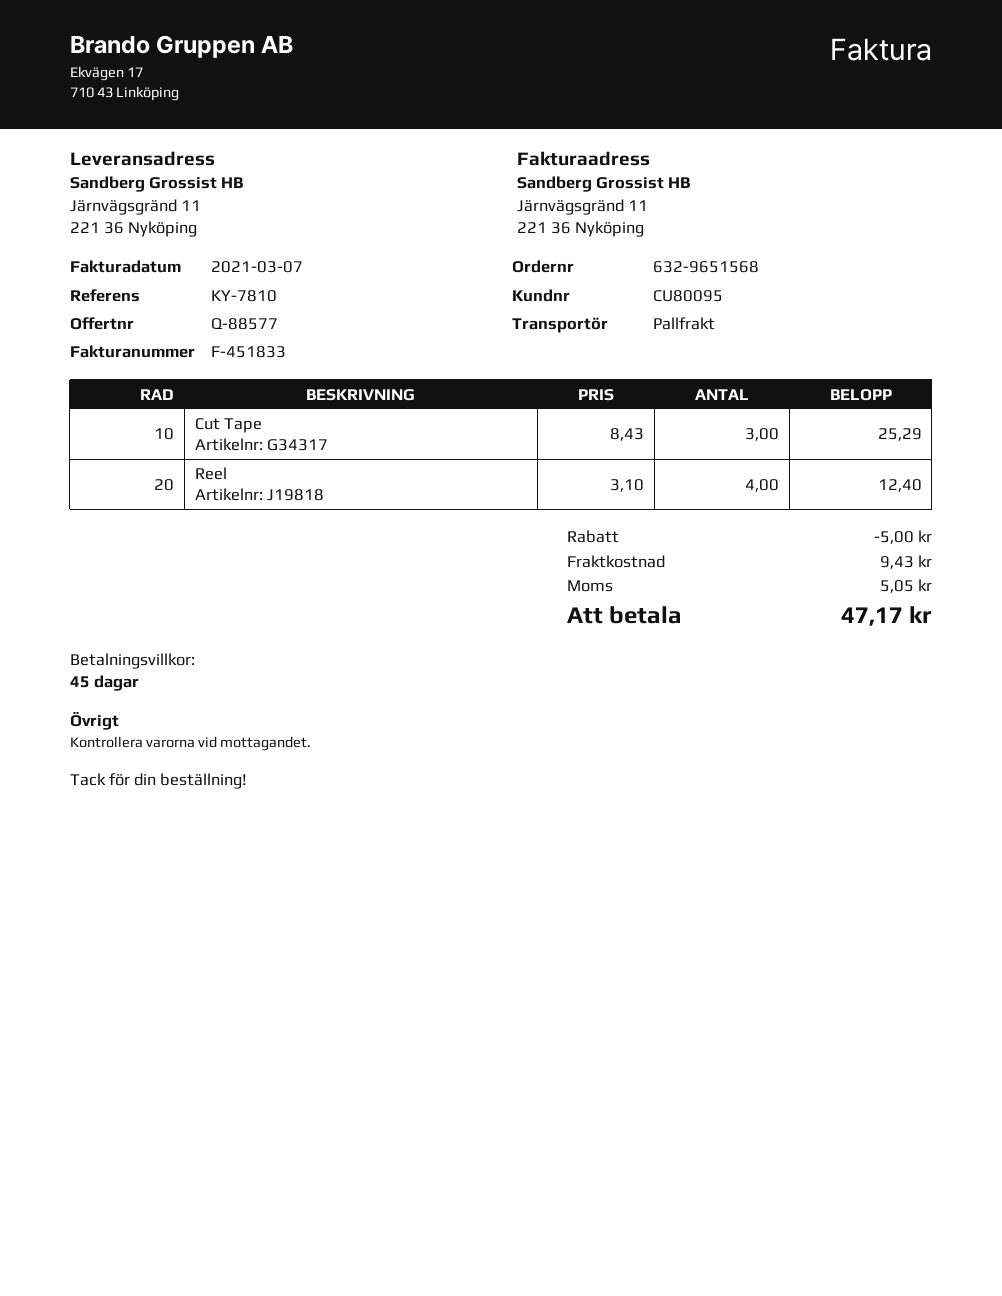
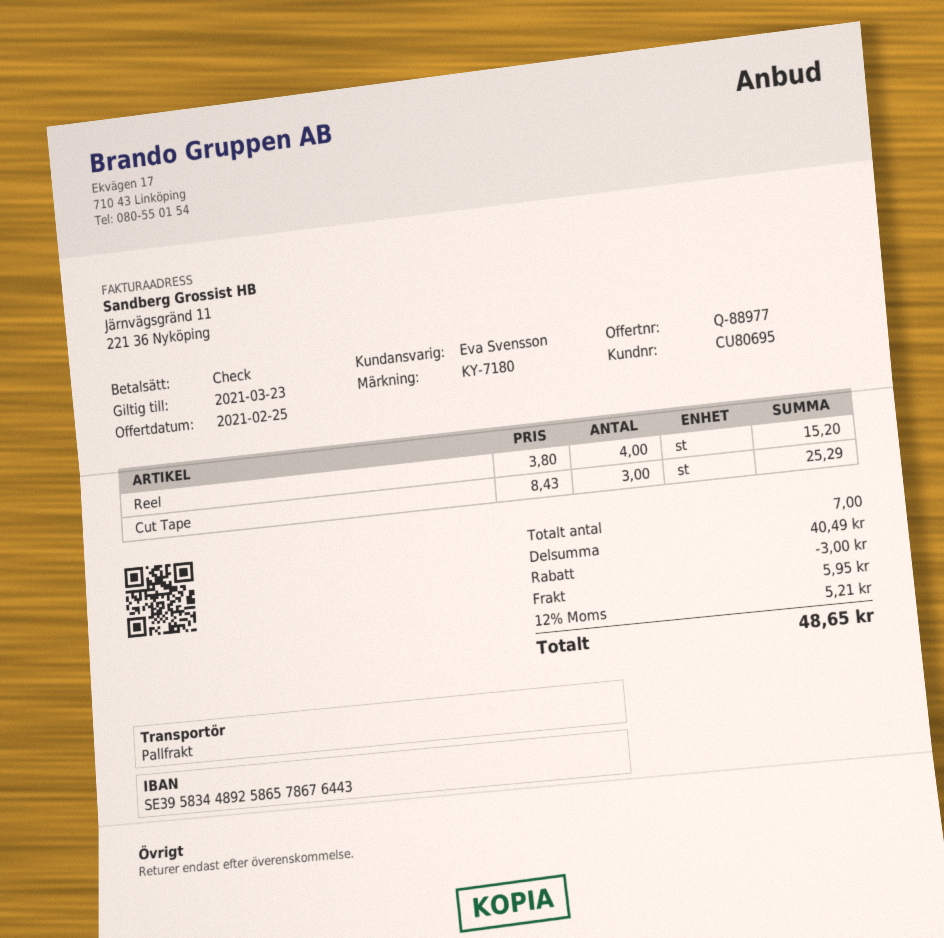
quote number: Q-88577 -> Q-88977
customer number: CU80095 -> CU80695
reference: KY-7810 -> KY-7180
Reel: 4 x 3.10 = 12.40 -> 4 x 3.80 = 15.20
discount: 5.00 -> 3.00
shipping: 9.43 -> 5.95
tax: 5.05 -> 5.21
total: 47.17 -> 48.65

